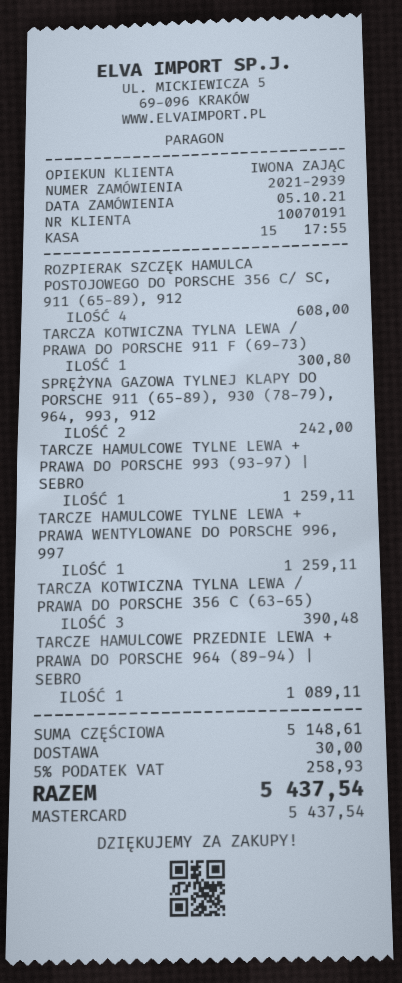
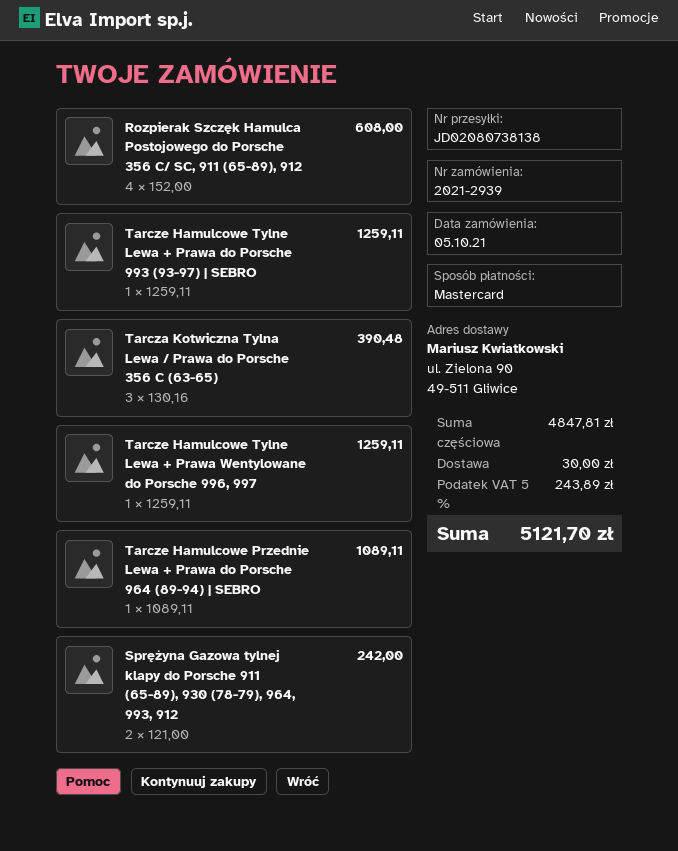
TARCZA KOTWICZNA TYLNA LEWA / PRAWA DO PORSCHE 911 F (69-73): 1 for 300.80 -> none
subtotal: 5148.61 -> 4847.81
tax: 5% = 258.93 -> 5% = 243.89
total: 5437.54 -> 5121.70

